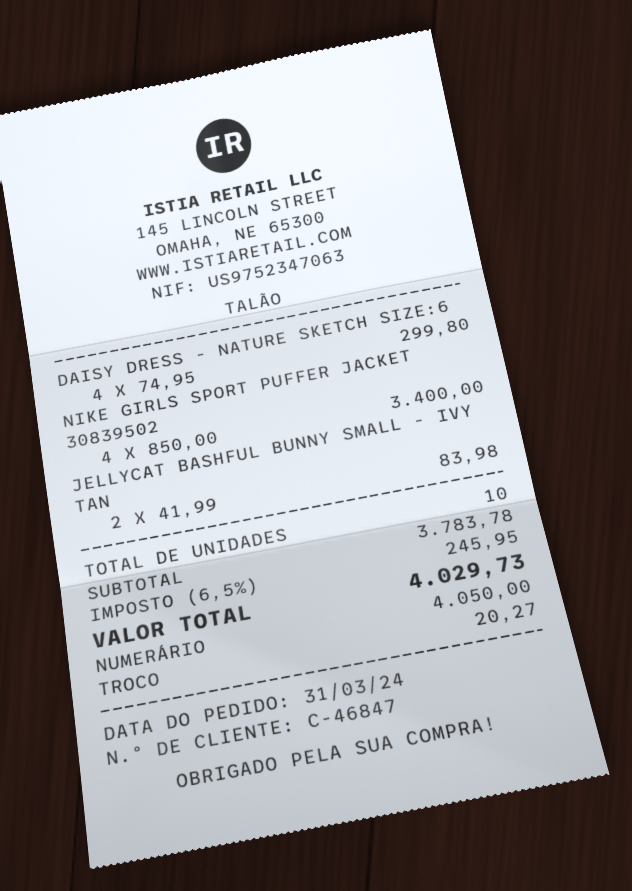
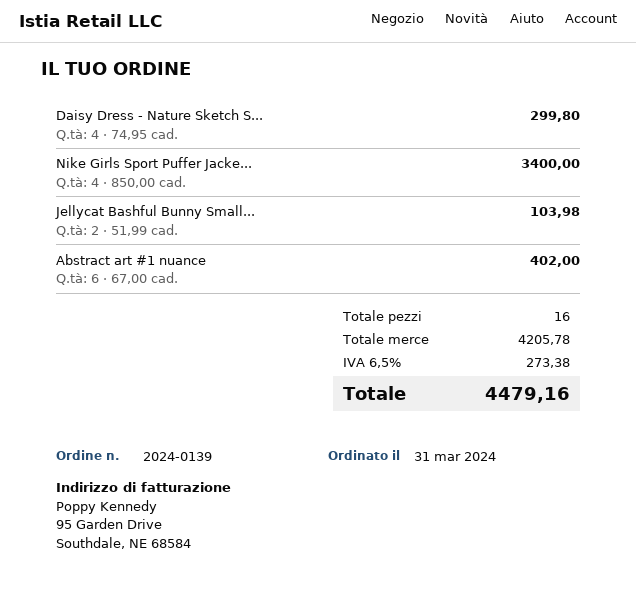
JELLYCAT BASHFUL BUNNY SMALL - IVY TAN: 2 x 41.99 = 83.98 -> 2 x 51.99 = 103.98
Abstract art #1 nuance: none -> 6 x 67.00 = 402.00
total quantity: 10 -> 16
subtotal: 3783.78 -> 4205.78
tax: 6.5% = 245.95 -> 6.5% = 273.38
total: 4029.73 -> 4479.16

